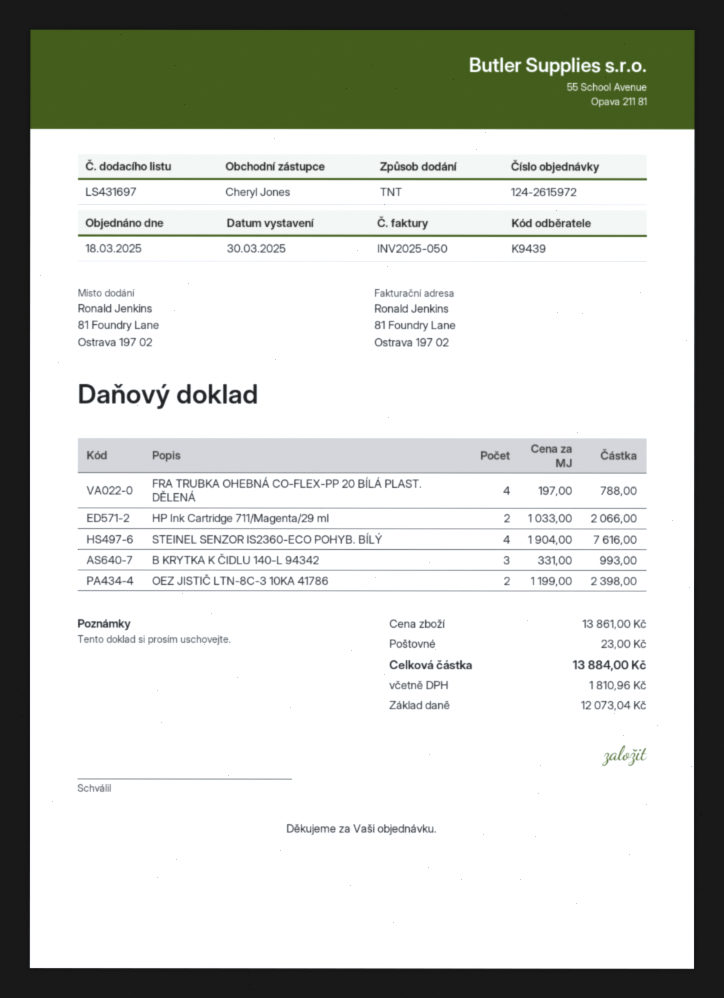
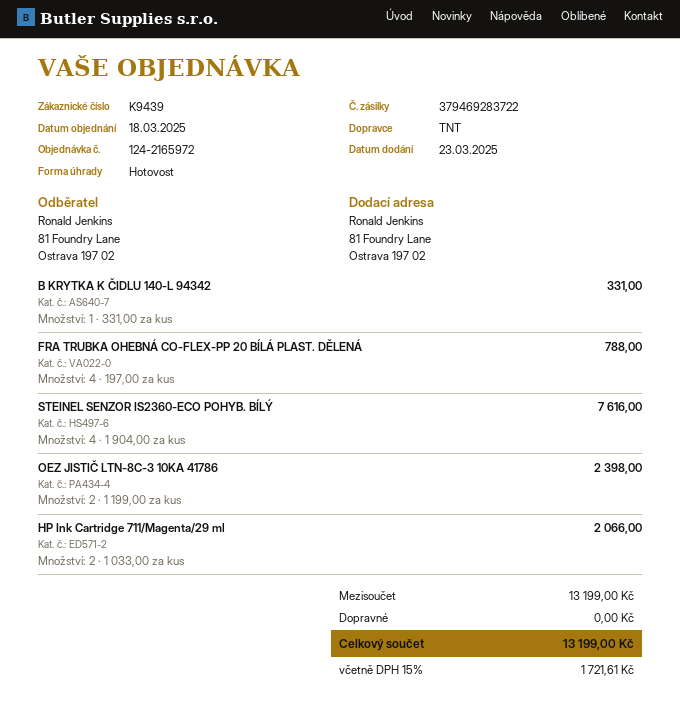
order number: 124-2615972 -> 124-2165972
B KRYTKA K ČIDLU 140-L 94342: 3 x 331.00 = 993.00 -> 1 x 331.00 = 331.00
subtotal: 13861.00 -> 13199.00
shipping: 23.00 -> 0.00
tax: 1810.96 -> 1721.61
total: 13884.00 -> 13199.00

